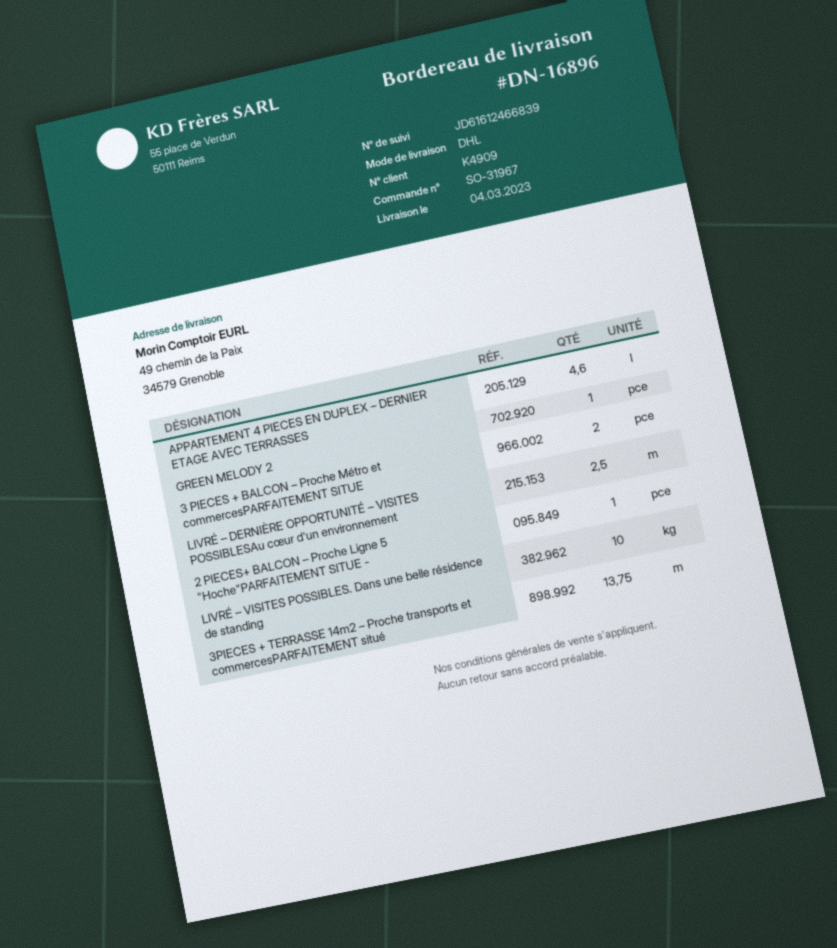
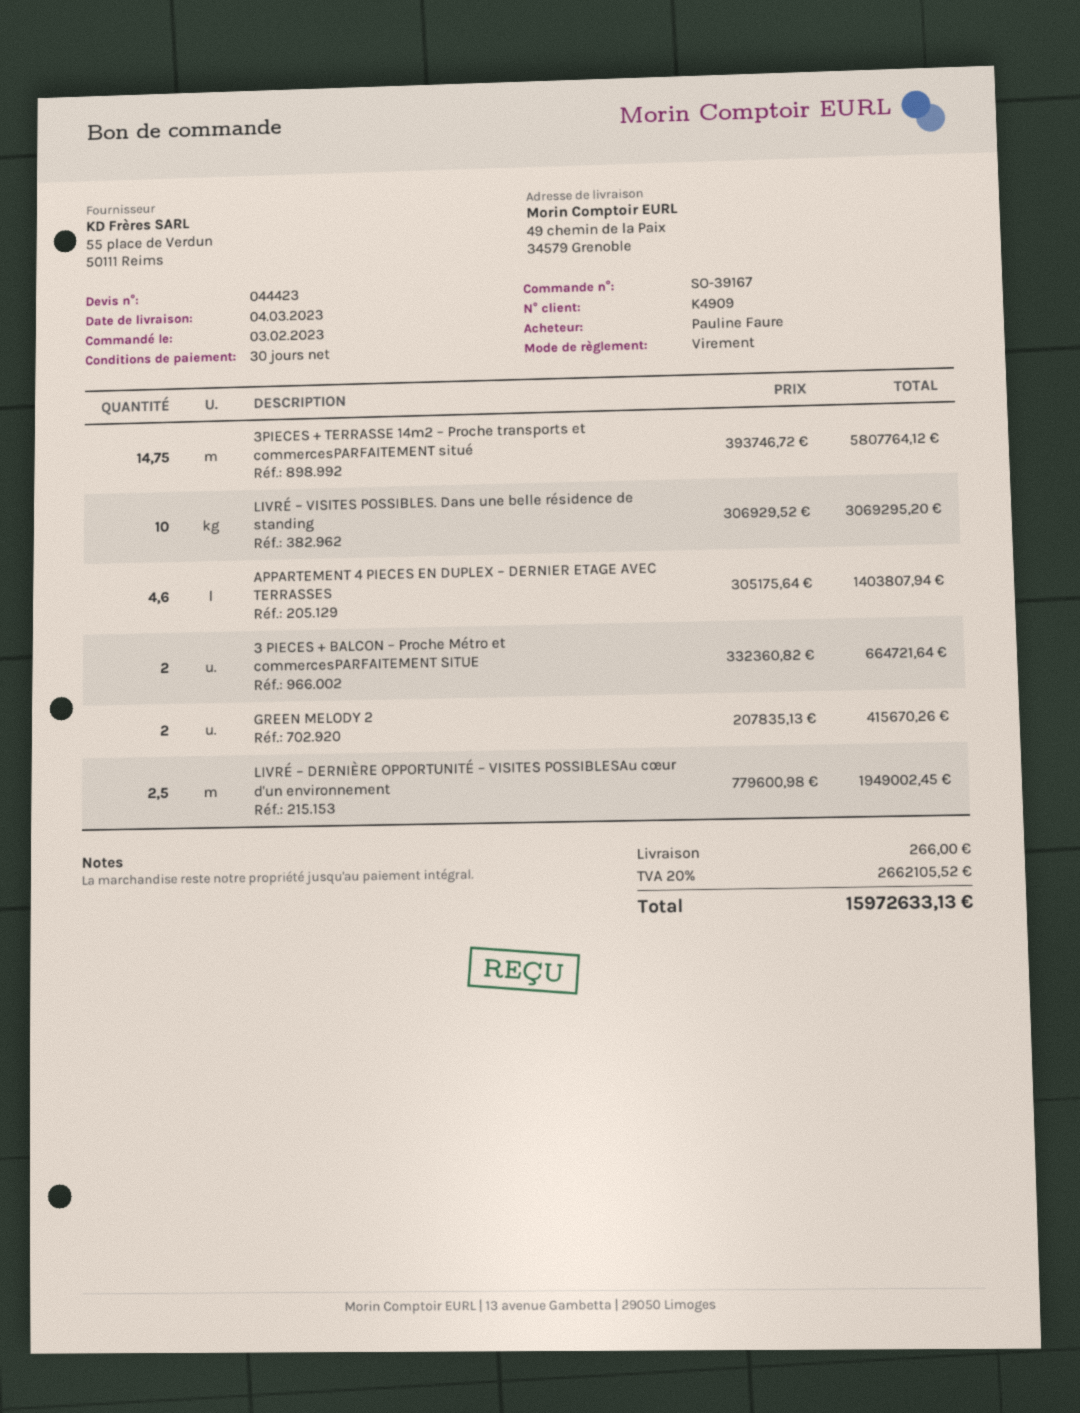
order number: SO-31967 -> SO-39167
GREEN MELODY 2: 1 -> 2
2 PIECES+ BALCON – Proche Ligne 5 "Hoche"PARFAITEMENT SITUE -: 1 -> none
3PIECES + TERRASSE 14m2 – Proche transports et commercesPARFAITEMENT situé: 13.75 -> 14.75

